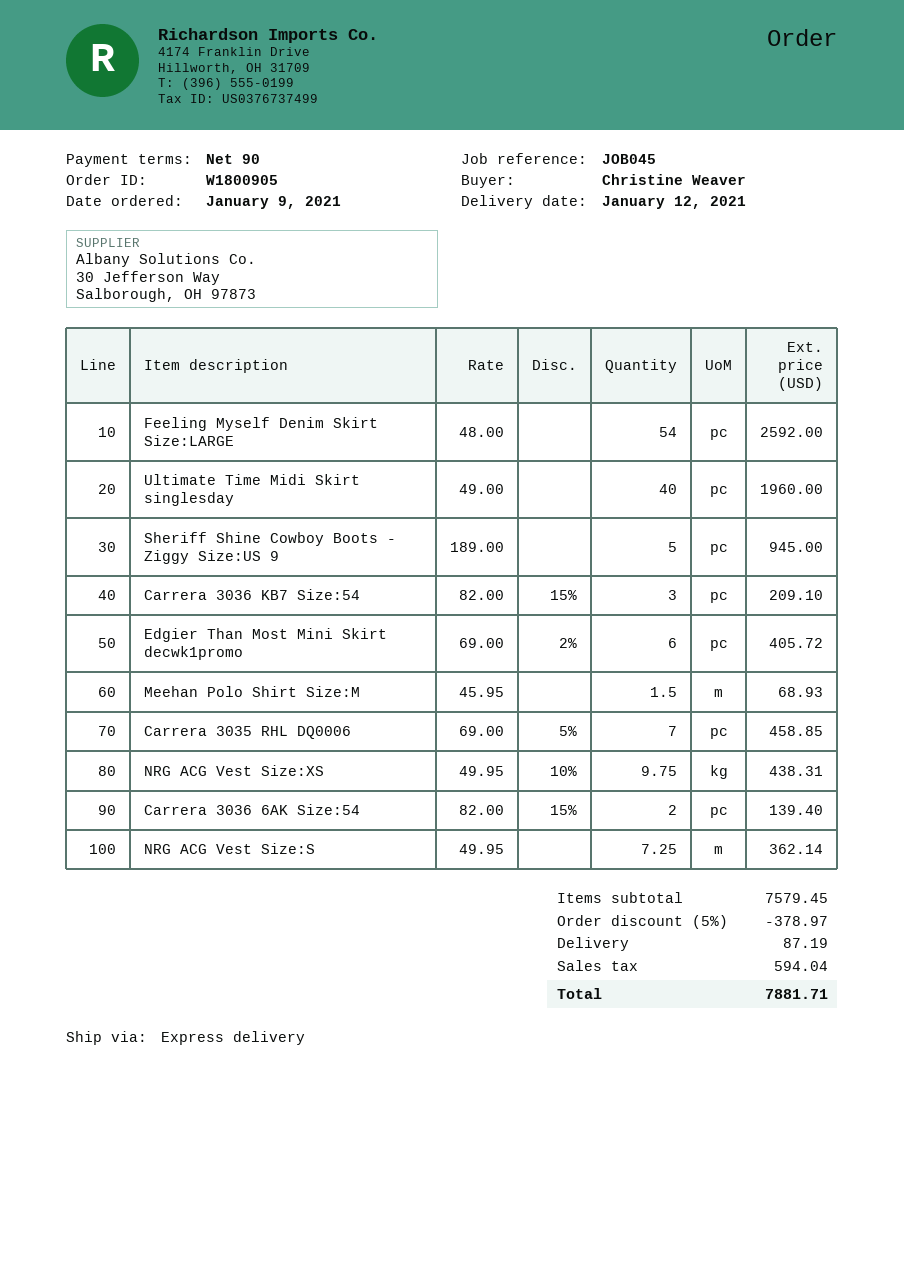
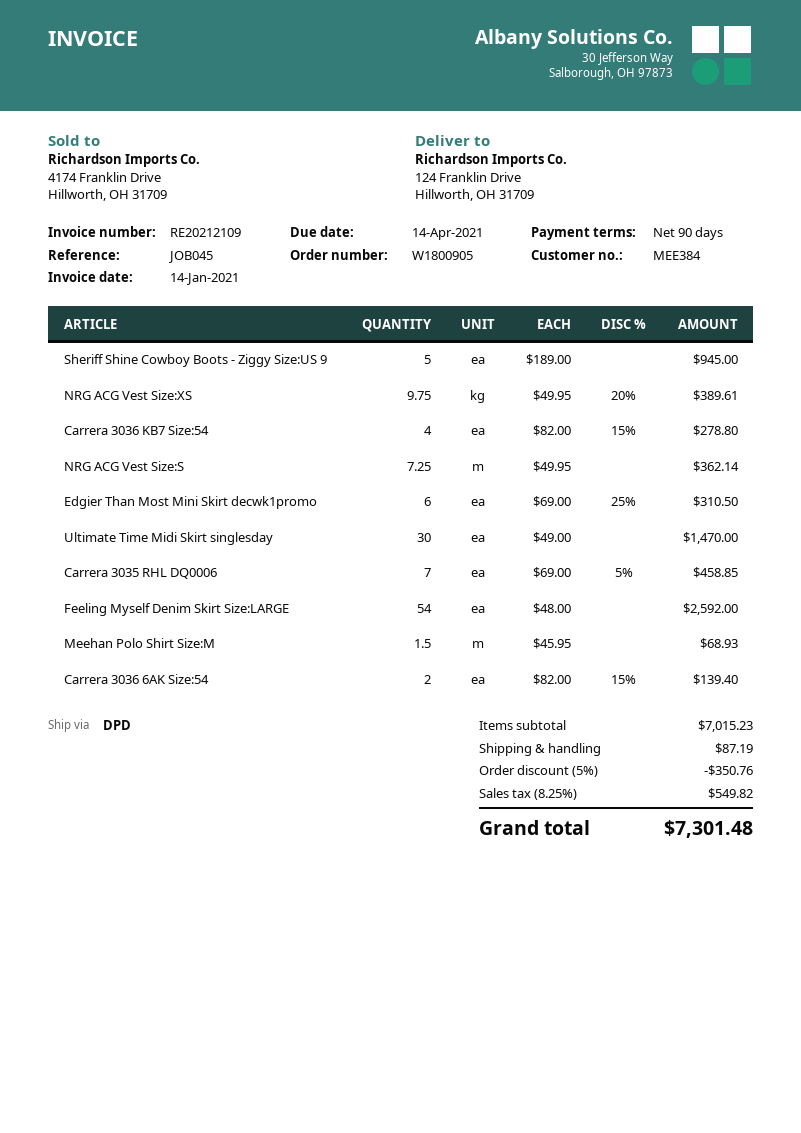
shipping method: express -> DPD
Ultimate Time Midi Skirt singlesday: 40 x 49.00 = 1960.00 -> 30 x 49.00 = 1470.00
Carrera 3036 KB7 Size:54: 3 x 82.00 - 15% = 209.10 -> 4 x 82.00 - 15% = 278.80
Edgier Than Most Mini Skirt decwk1promo: 6 x 69.00 - 2% = 405.72 -> 6 x 69.00 - 25% = 310.50
NRG ACG Vest Size:XS: 9.75 x 49.95 - 10% = 438.31 -> 9.75 x 49.95 - 20% = 389.61
subtotal: 7579.45 -> 7015.23
discount: 5% = 378.97 -> 5% = 350.76
tax: 594.04 -> 549.82
total: 7881.71 -> 7301.48

